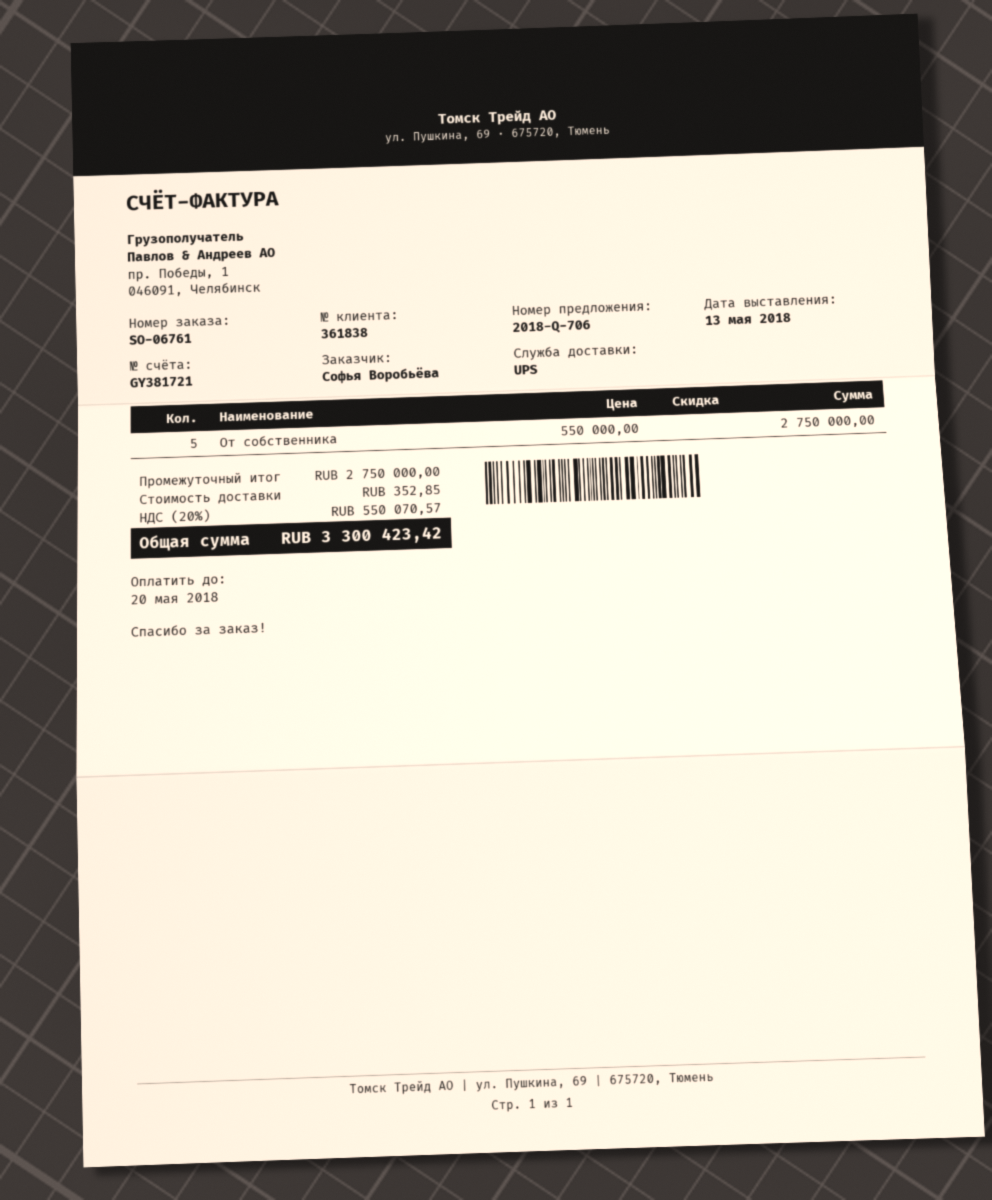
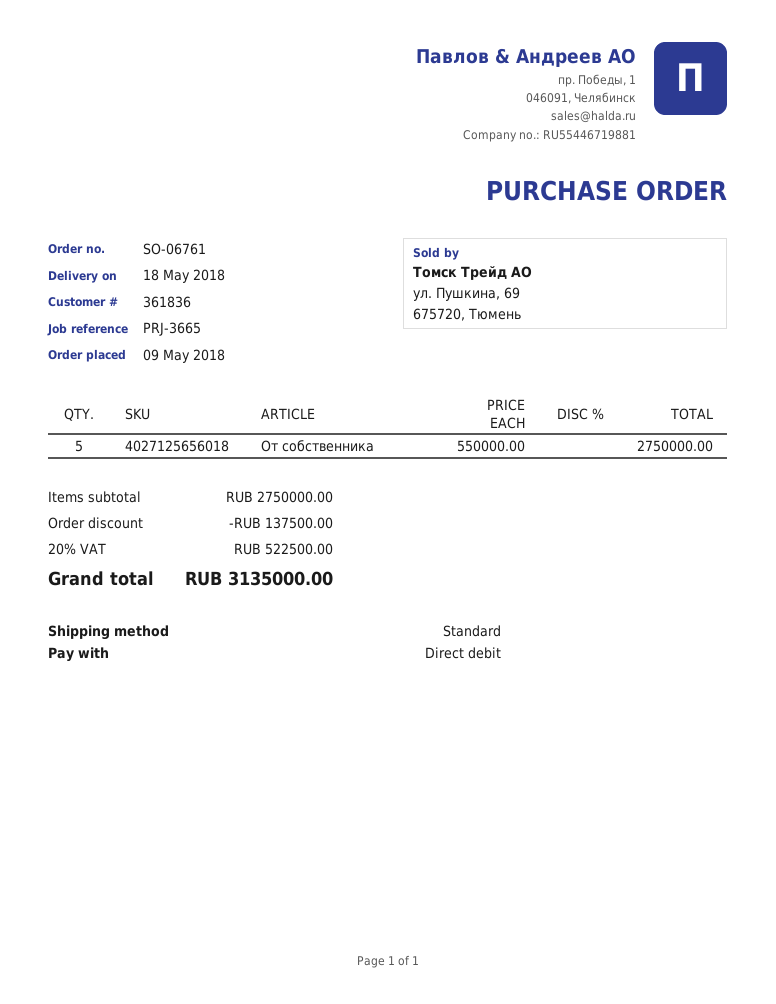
customer number: 361838 -> 361836
shipping method: UPS -> standard
discount: none -> 137500.00
shipping: 352.85 -> none
tax: 20% = 550070.57 -> 20% = 522500.00
total: 3300423.42 -> 3135000.00

